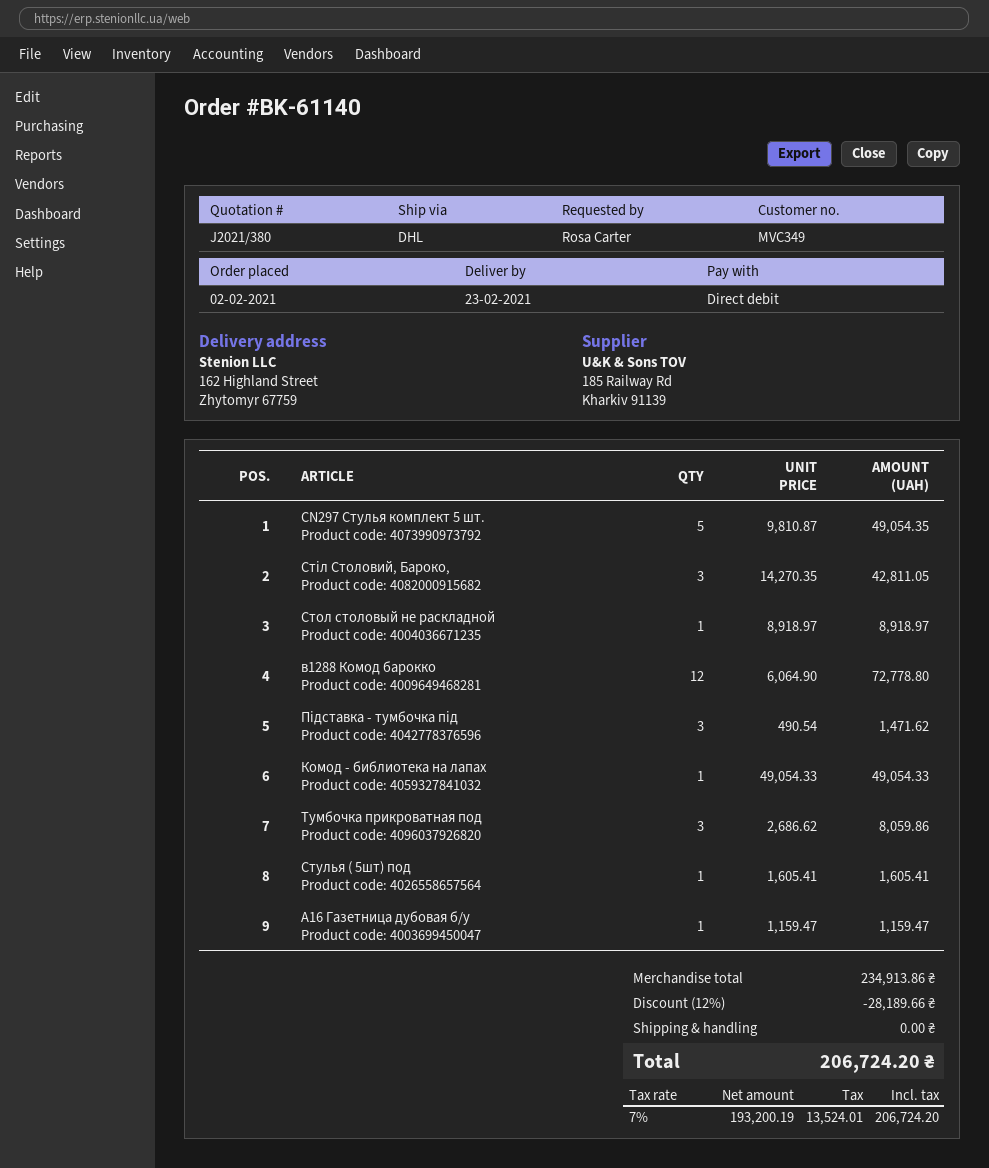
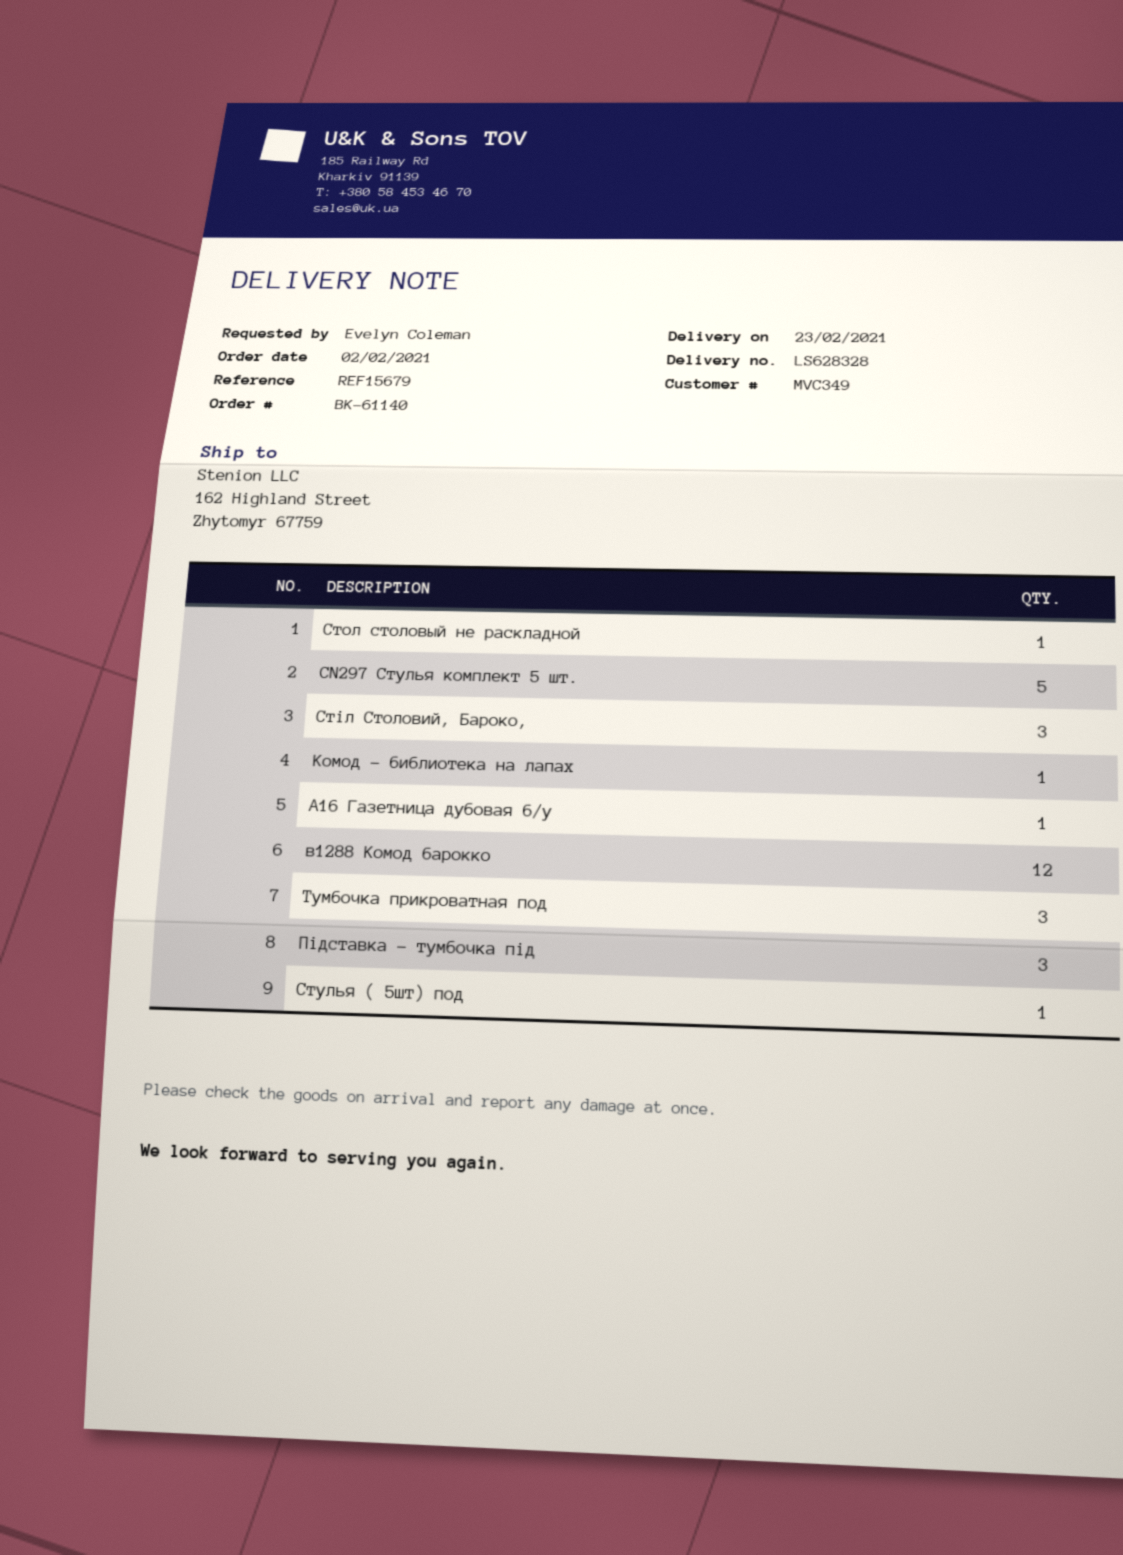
ordered by: Rosa Carter -> Evelyn Coleman

